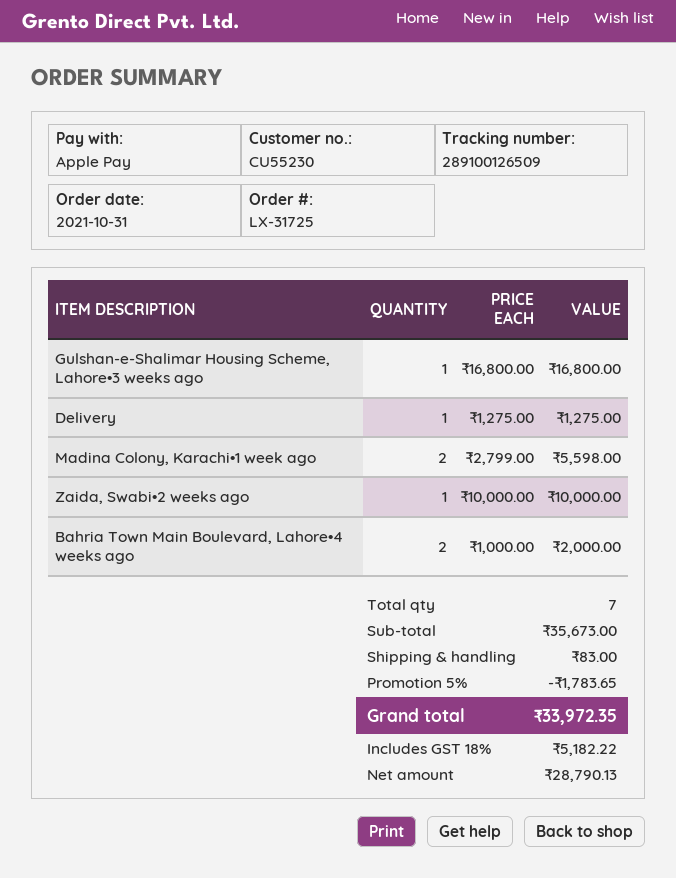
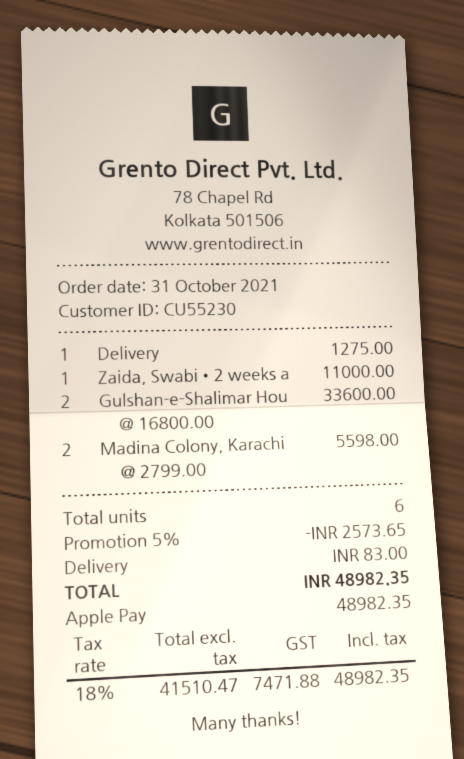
Gulshan-e-Shalimar Housing Scheme, Lahore•3 weeks ago: 1 x 16800.00 = 16800.00 -> 2 x 16800.00 = 33600.00
Zaida, Swabi•2 weeks ago: 1 x 10000.00 = 10000.00 -> 1 x 11000.00 = 11000.00
Bahria Town Main Boulevard, Lahore•4 weeks ago: 2 x 1000.00 = 2000.00 -> none
total quantity: 7 -> 6
discount: 5% = 1783.65 -> 5% = 2573.65
net: 28790.13 -> 41510.47
tax: 18% = 5182.22 -> 18% = 7471.88
total: 33972.35 -> 48982.35

